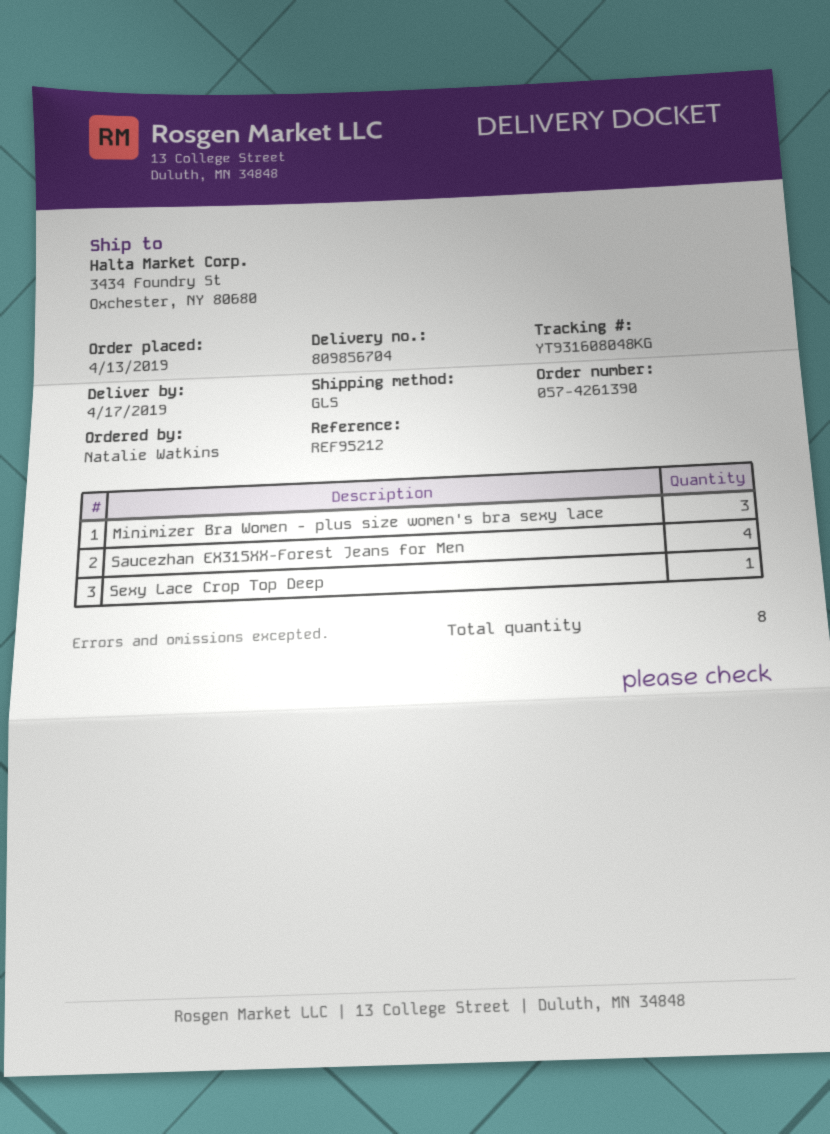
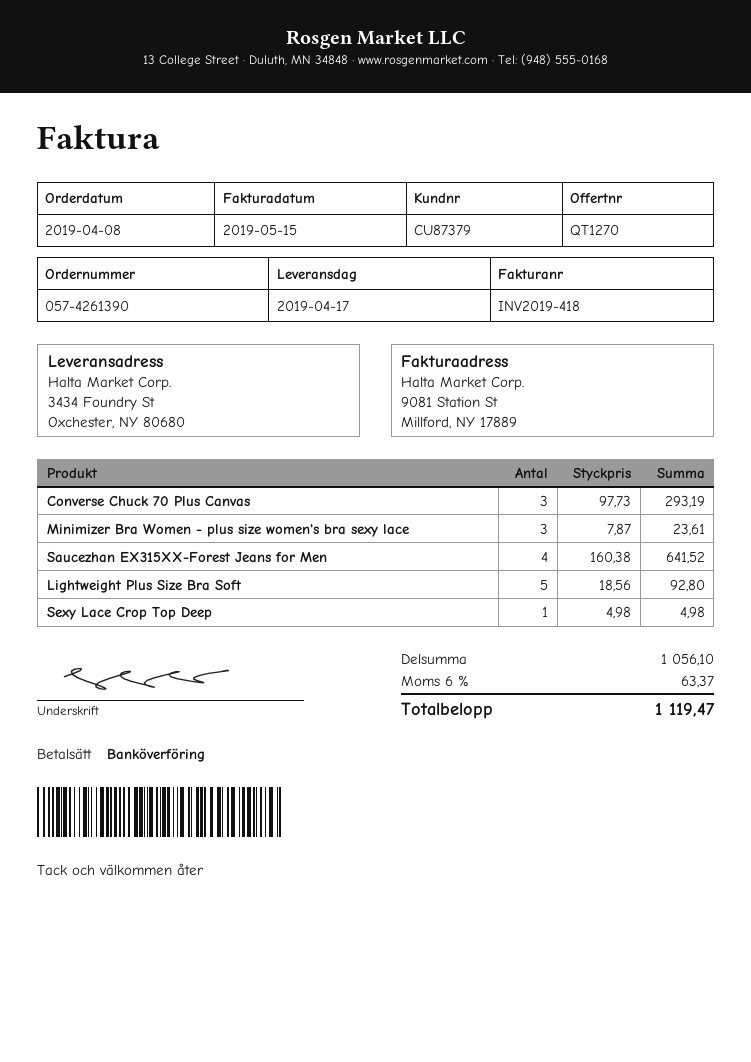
order date: 2019-04-13 -> 2019-04-08
Converse Chuck 70 Plus Canvas: none -> 3
Lightweight Plus Size Bra Soft: none -> 5

